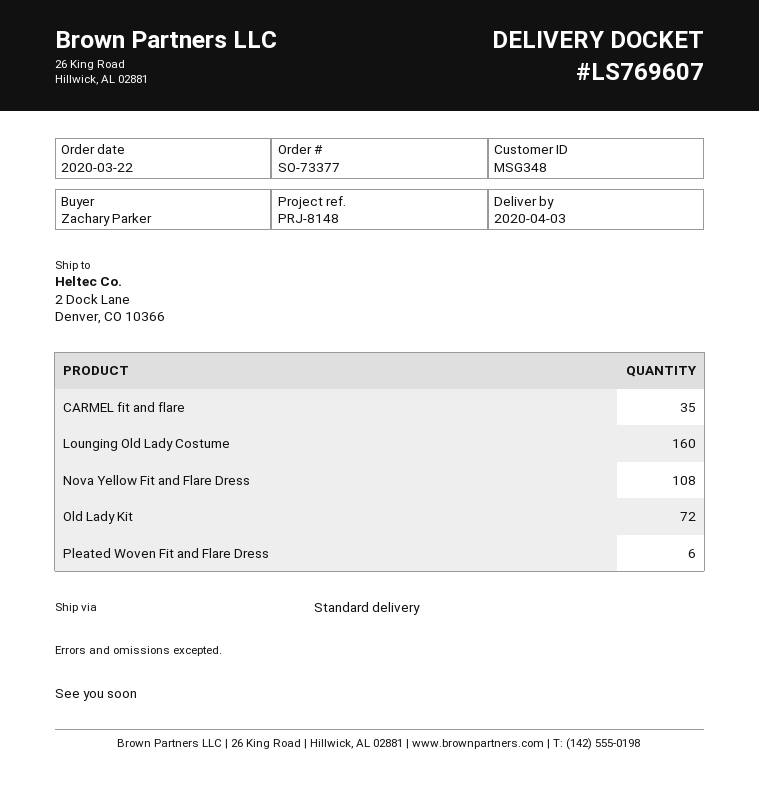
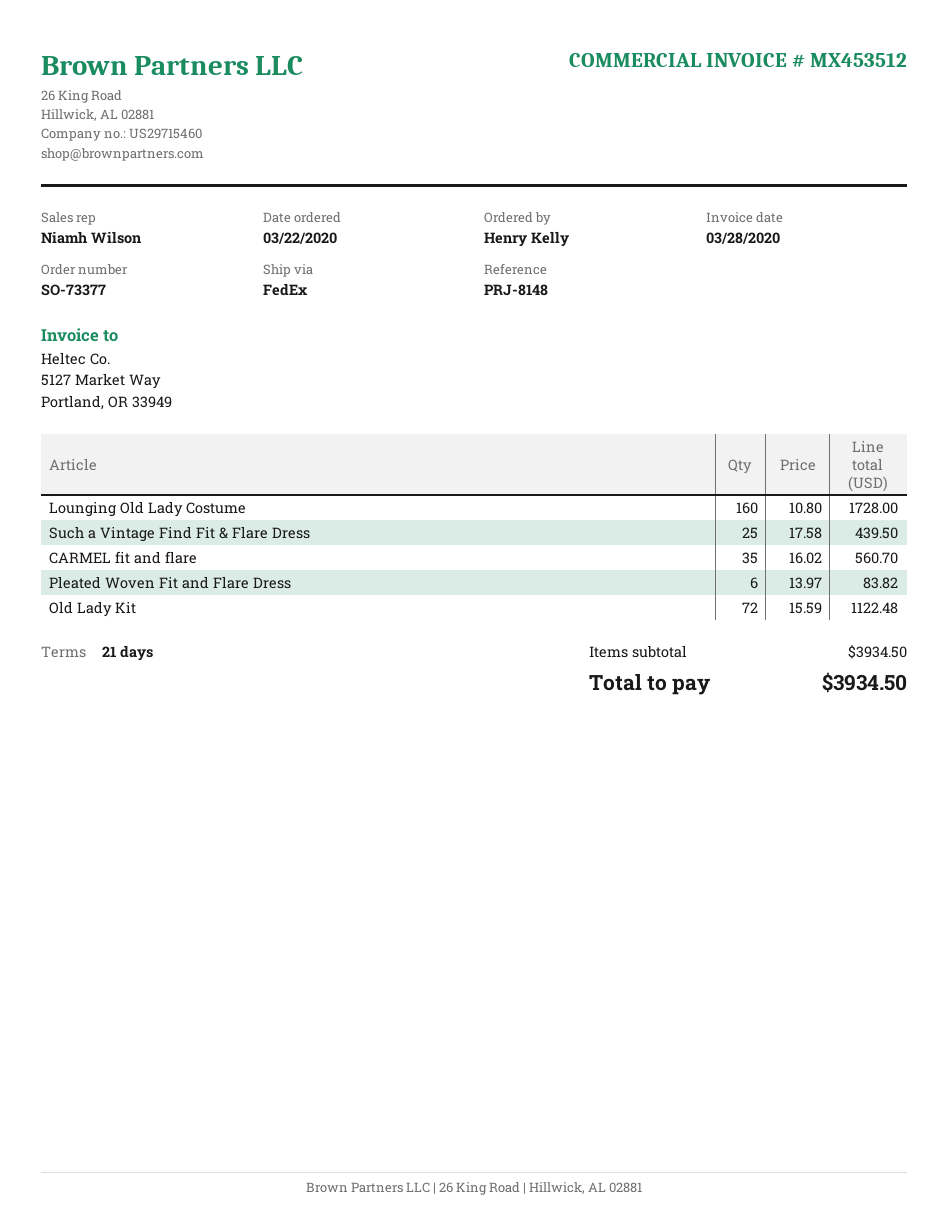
ordered by: Zachary Parker -> Henry Kelly
shipping method: standard -> FedEx
Nova Yellow Fit and Flare Dress: 108 -> none
Such a Vintage Find Fit & Flare Dress: none -> 25

